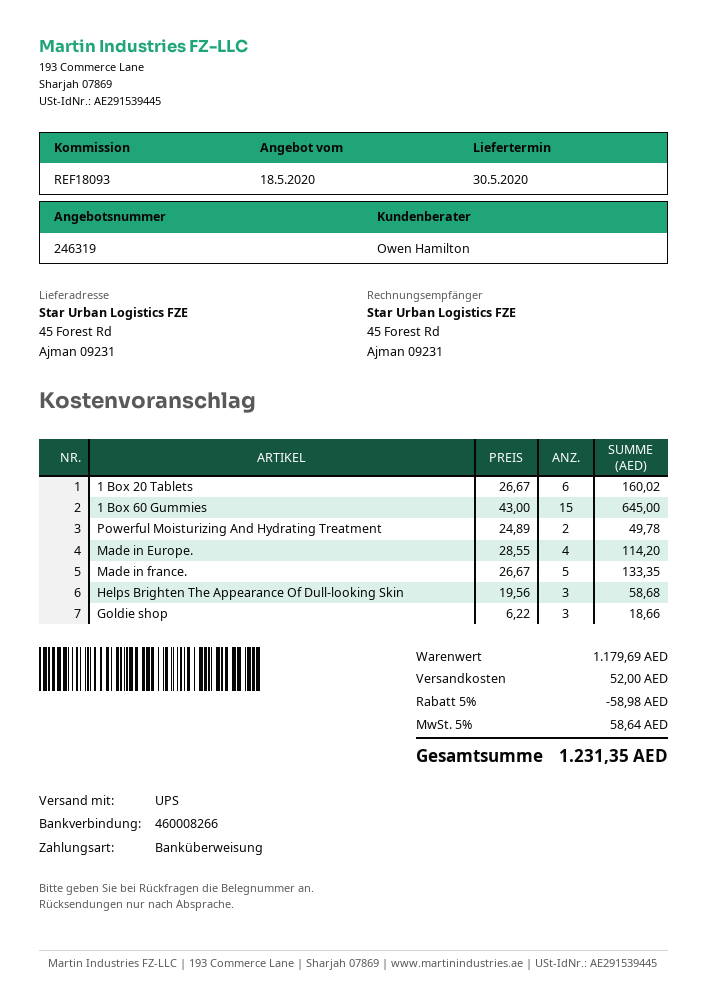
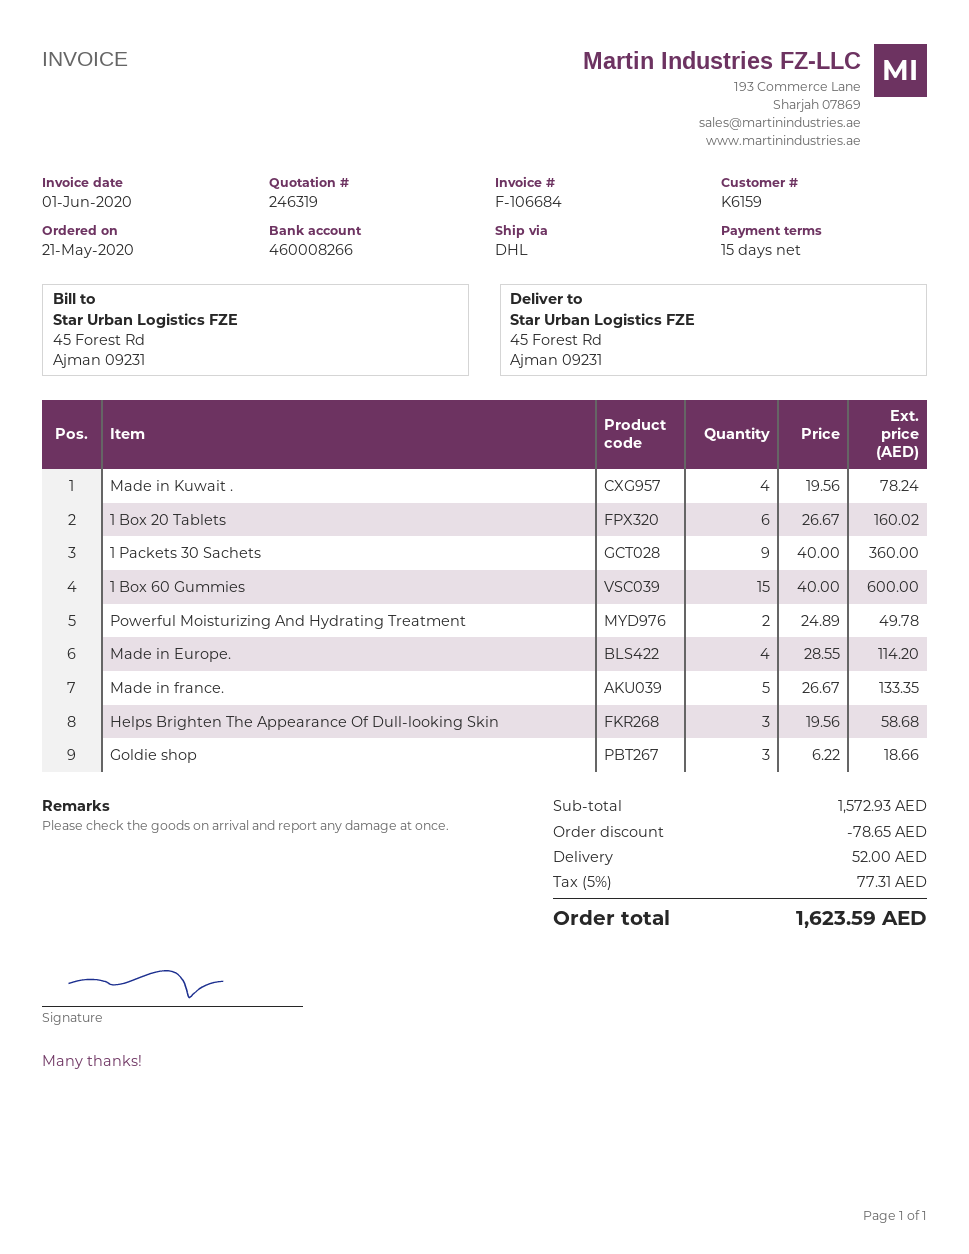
shipping method: UPS -> DHL
1 Box 60 Gummies: 15 x 43.00 = 645.00 -> 15 x 40.00 = 600.00
Made in Kuwait .: none -> 4 x 19.56 = 78.24
1 Packets 30 Sachets: none -> 9 x 40.00 = 360.00
subtotal: 1179.69 -> 1572.93
discount: 58.98 -> 78.65
tax: 5% = 58.64 -> 5% = 77.31
total: 1231.35 -> 1623.59

